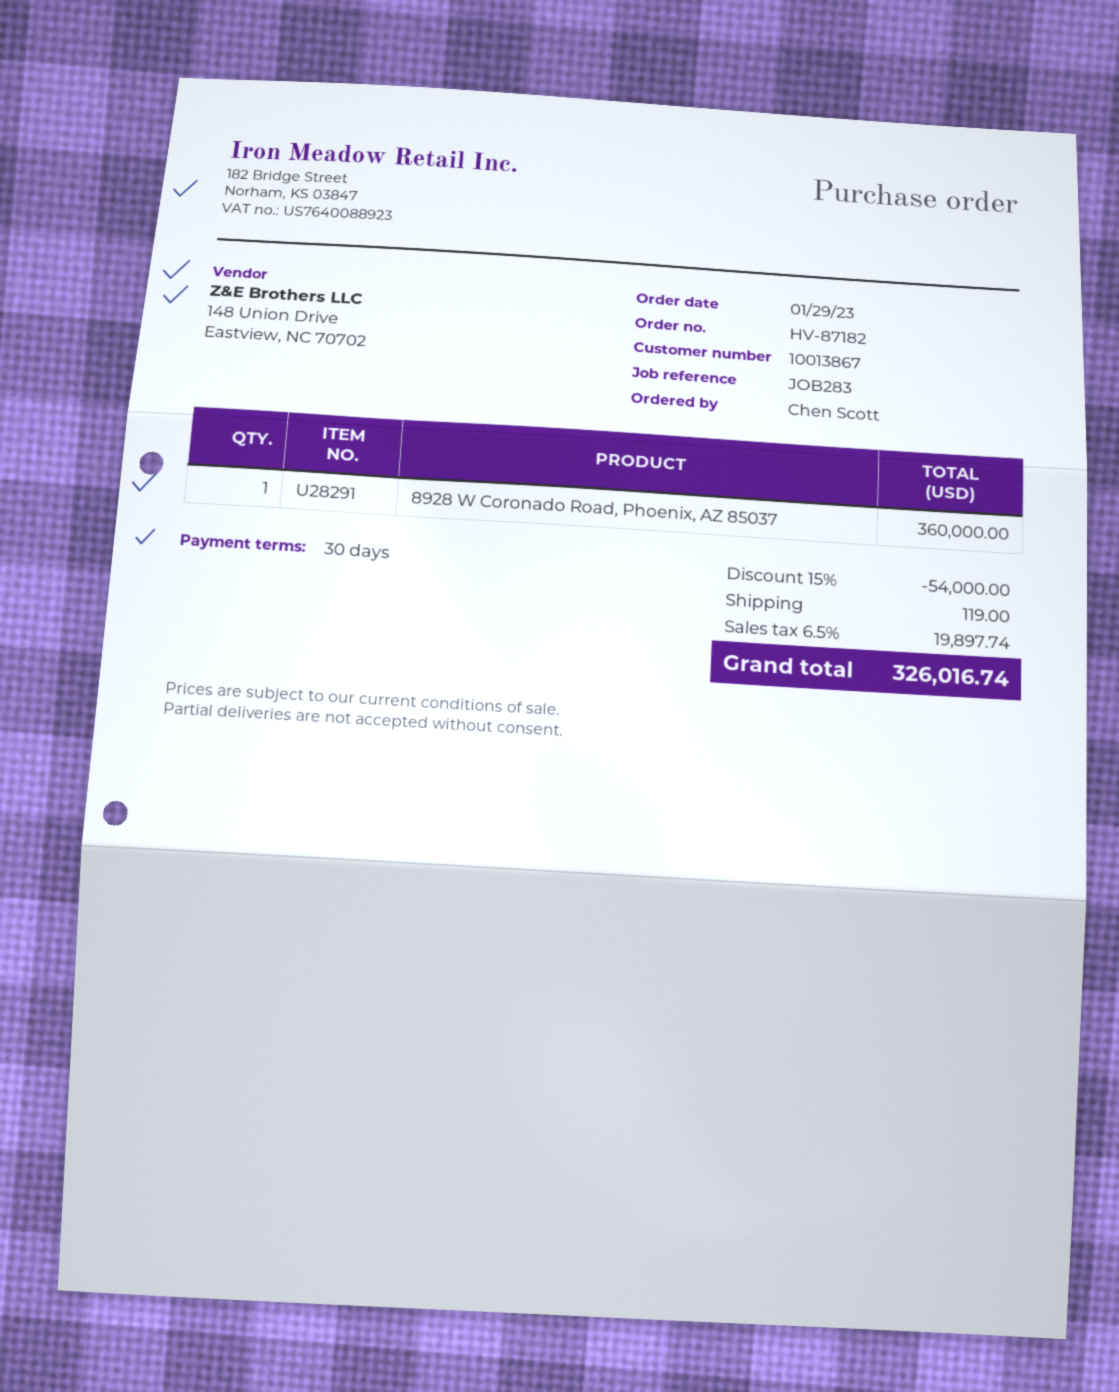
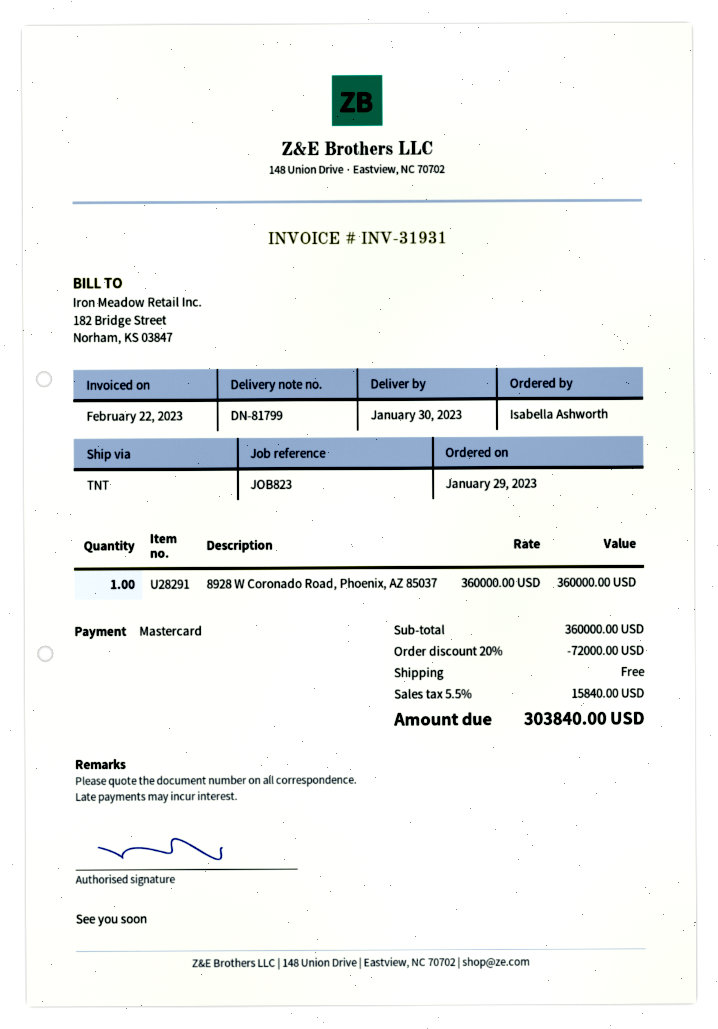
reference: JOB283 -> JOB823
ordered by: Chen Scott -> Isabella Ashworth
discount: 15% = 54000.00 -> 20% = 72000.00
shipping: 119.00 -> 0.00
tax: 6.5% = 19897.74 -> 5.5% = 15840.00
total: 326016.74 -> 303840.00

